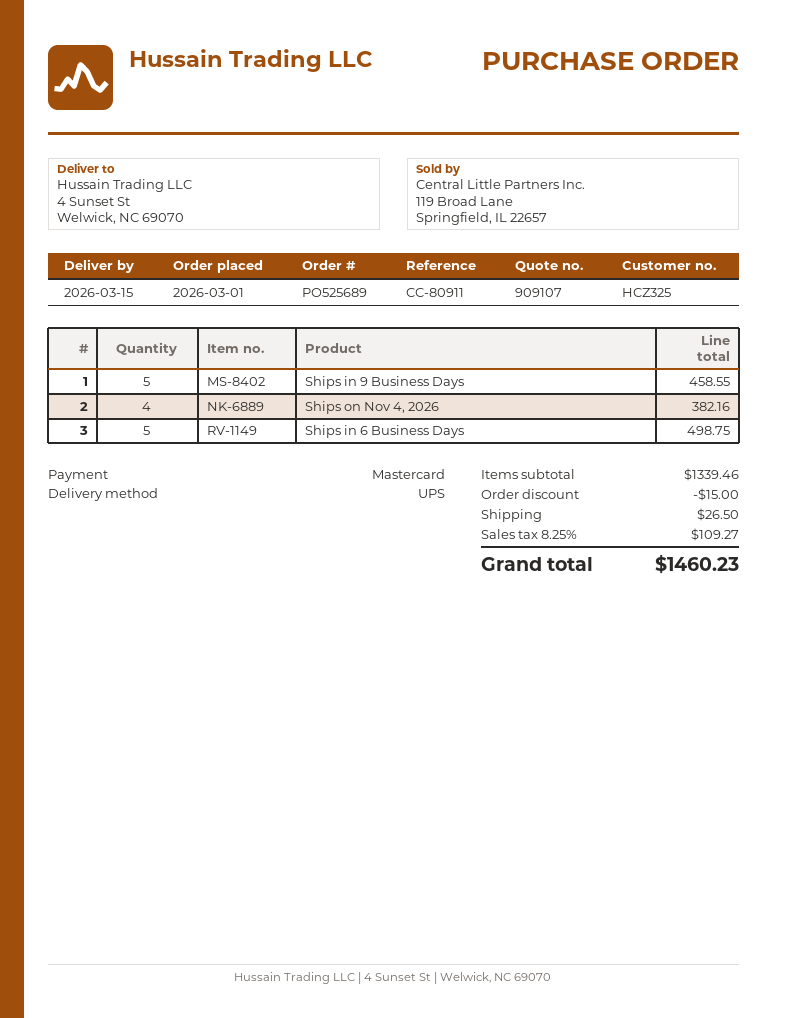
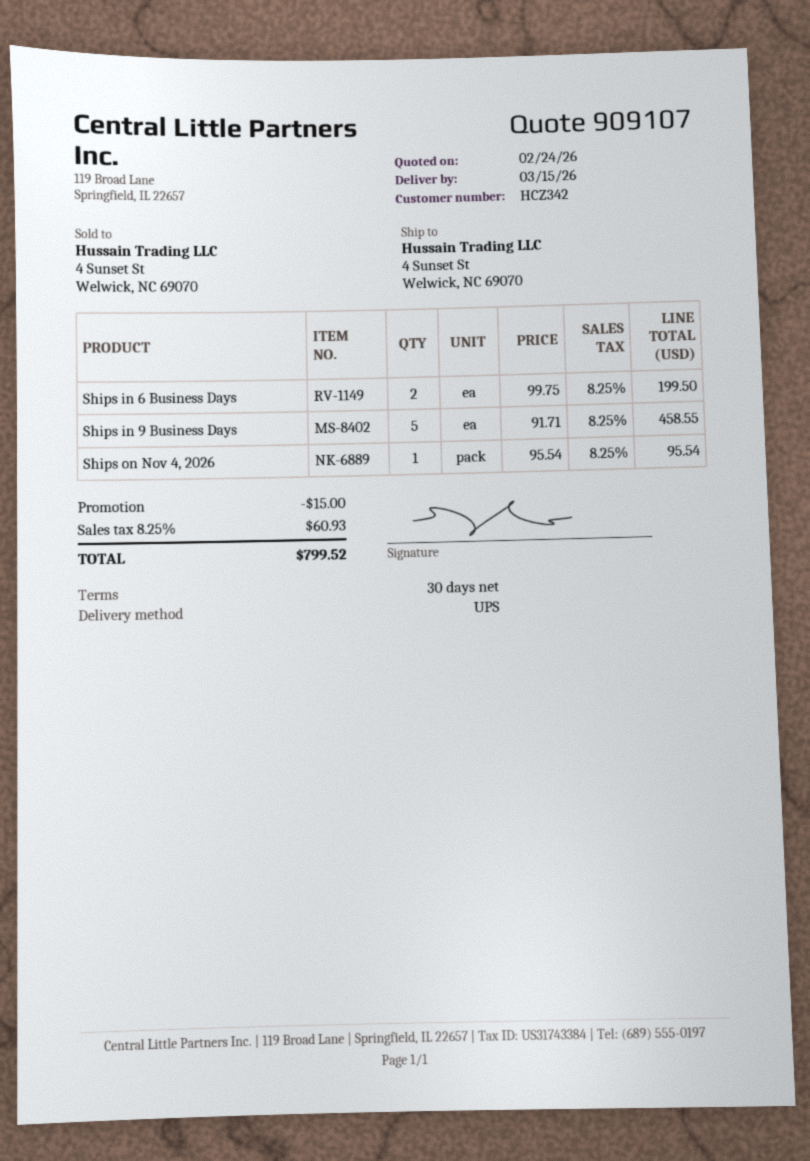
customer number: HCZ325 -> HCZ342
Ships on Nov 4, 2026: 4 for 382.16 -> 1 for 95.54
Ships in 6 Business Days: 5 for 498.75 -> 2 for 199.50
shipping: 26.50 -> none
tax: 8.25% = 109.27 -> 8.25% = 60.93
total: 1460.23 -> 799.52

